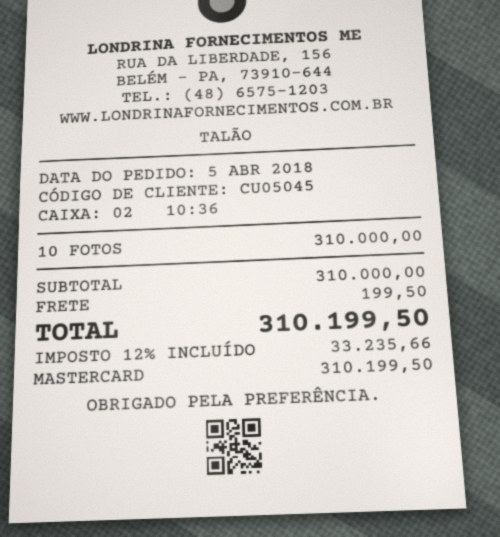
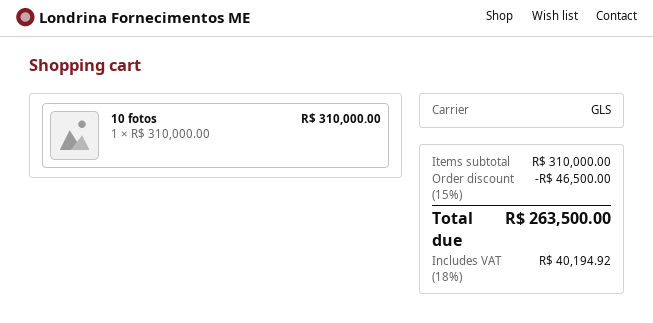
discount: none -> 15% = 46500.00
shipping: 199.50 -> none
tax: 12% = 33235.66 -> 18% = 40194.92
total: 310199.50 -> 263500.00

